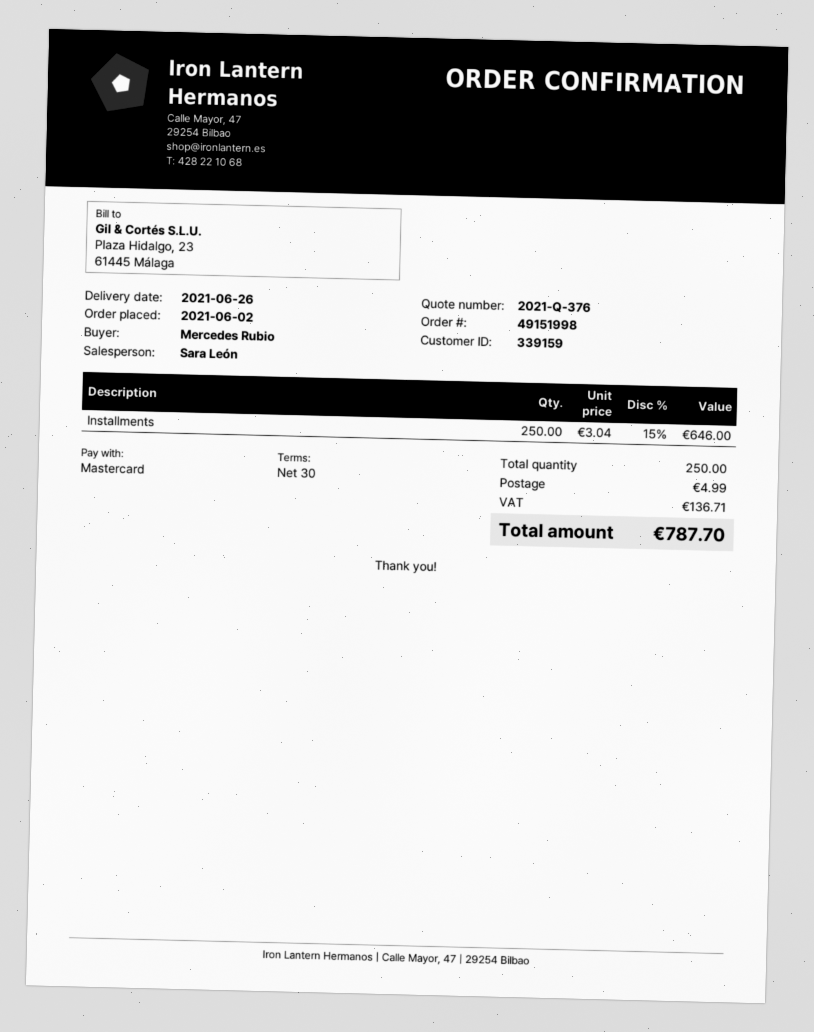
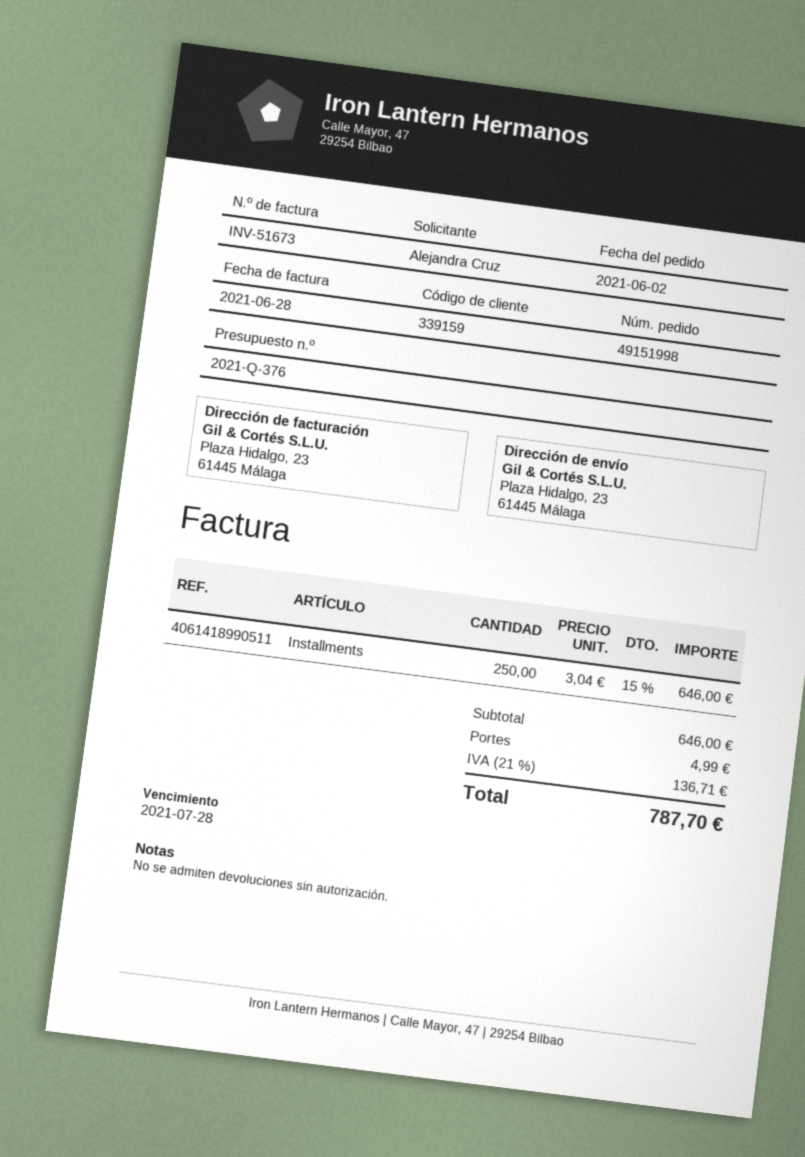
ordered by: Mercedes Rubio -> Alejandra Cruz

